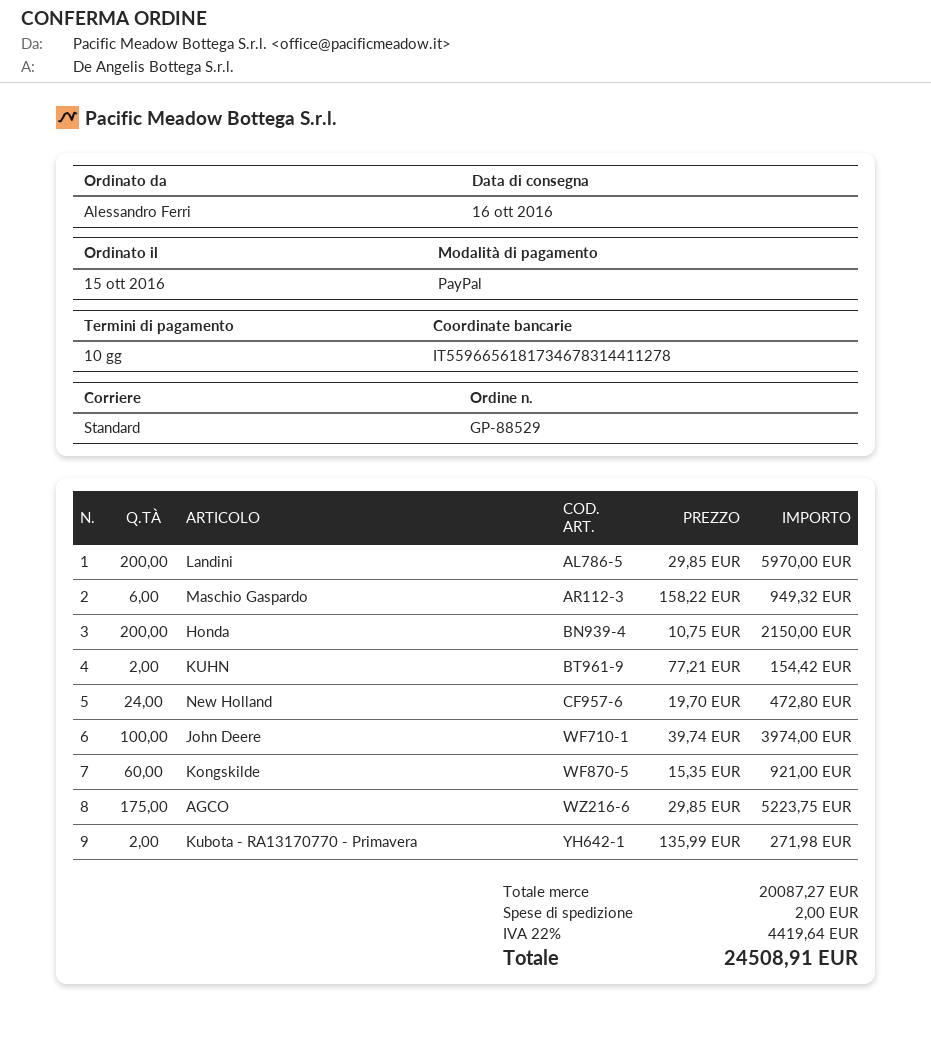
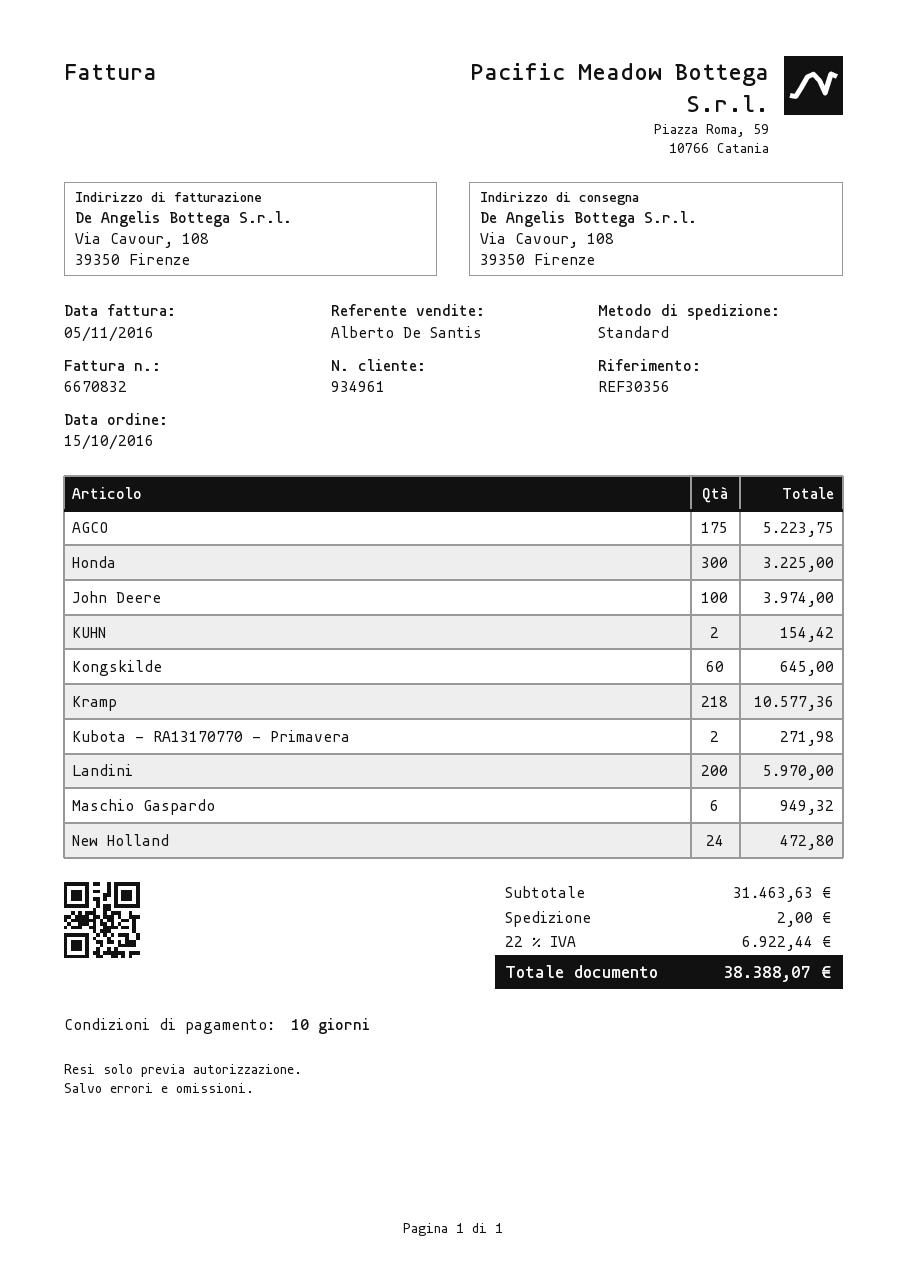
Honda: 200 for 2150.00 -> 300 for 3225.00
Kongskilde: 60 for 921.00 -> 60 for 645.00
Kramp: none -> 218 for 10577.36
subtotal: 20087.27 -> 31463.63
tax: 22% = 4419.64 -> 22% = 6922.44
total: 24508.91 -> 38388.07

